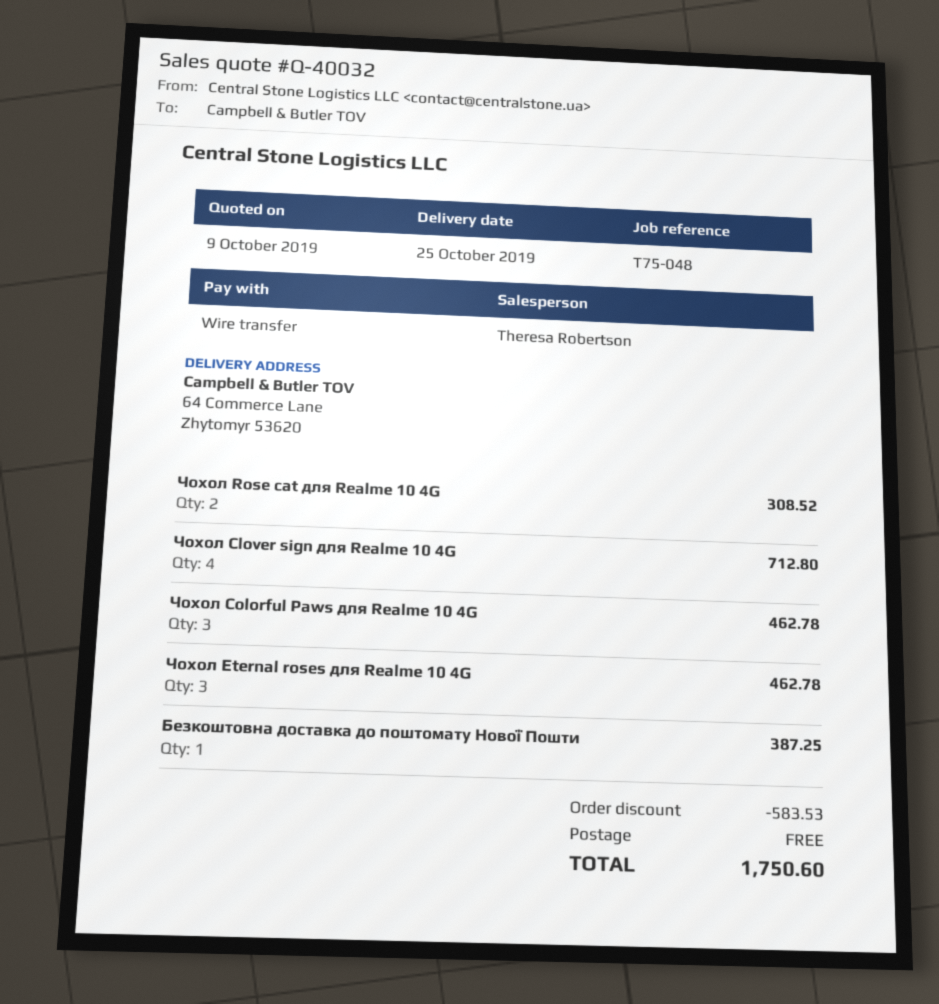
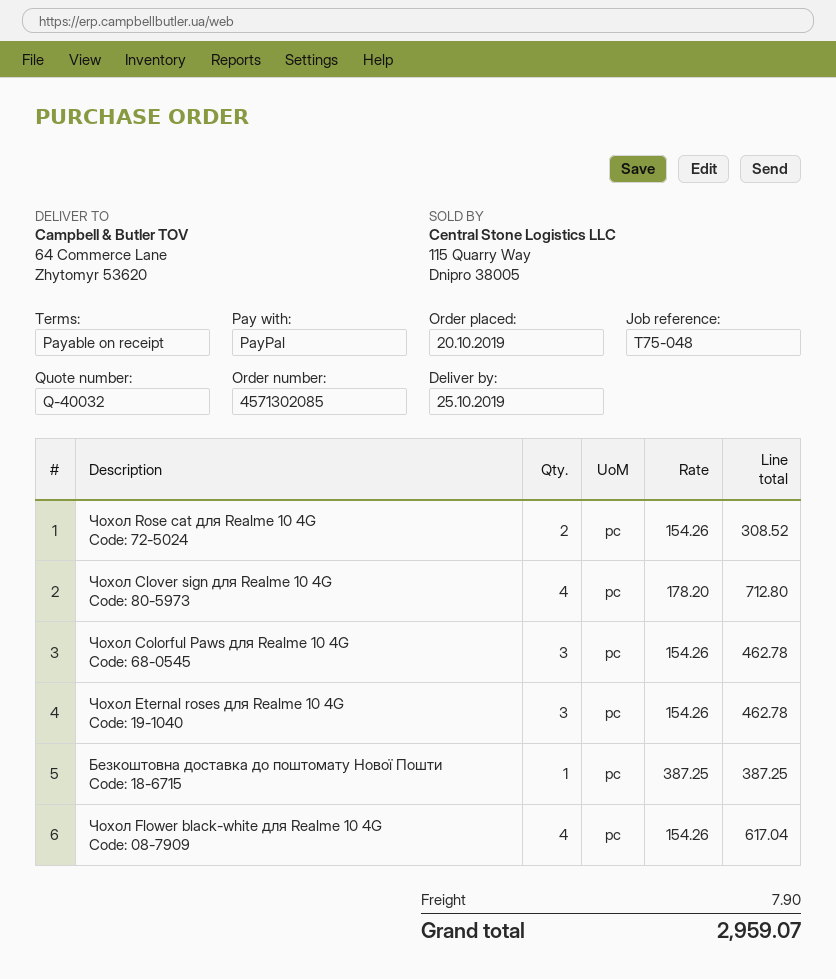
payment method: bank transfer -> PayPal
Чохол Flower black-white для Realme 10 4G: none -> 4 for 617.04
discount: 583.53 -> none
shipping: 0.00 -> 7.90
total: 1750.60 -> 2959.07

